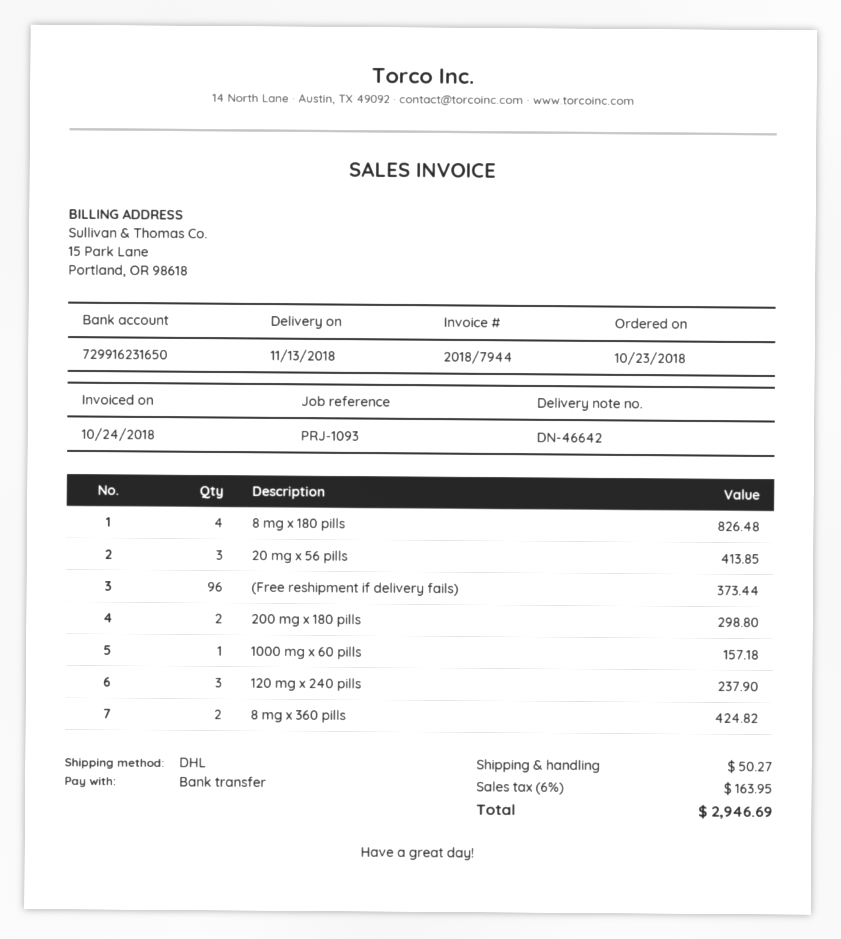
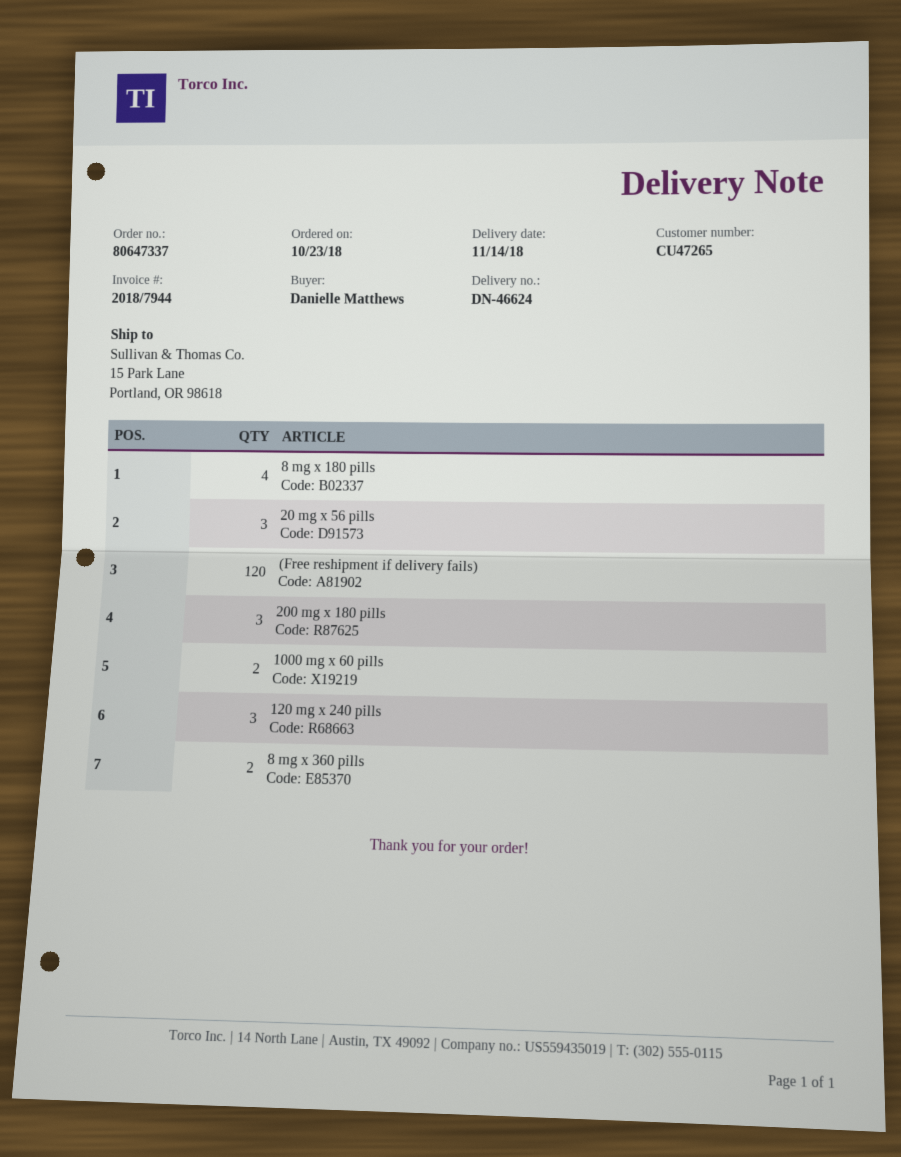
delivery note number: DN-46642 -> DN-46624
delivery date: 2018-11-13 -> 2018-11-14
(Free reshipment if delivery fails): 96 -> 120
200 mg x 180 pills: 2 -> 3
1000 mg x 60 pills: 1 -> 2

